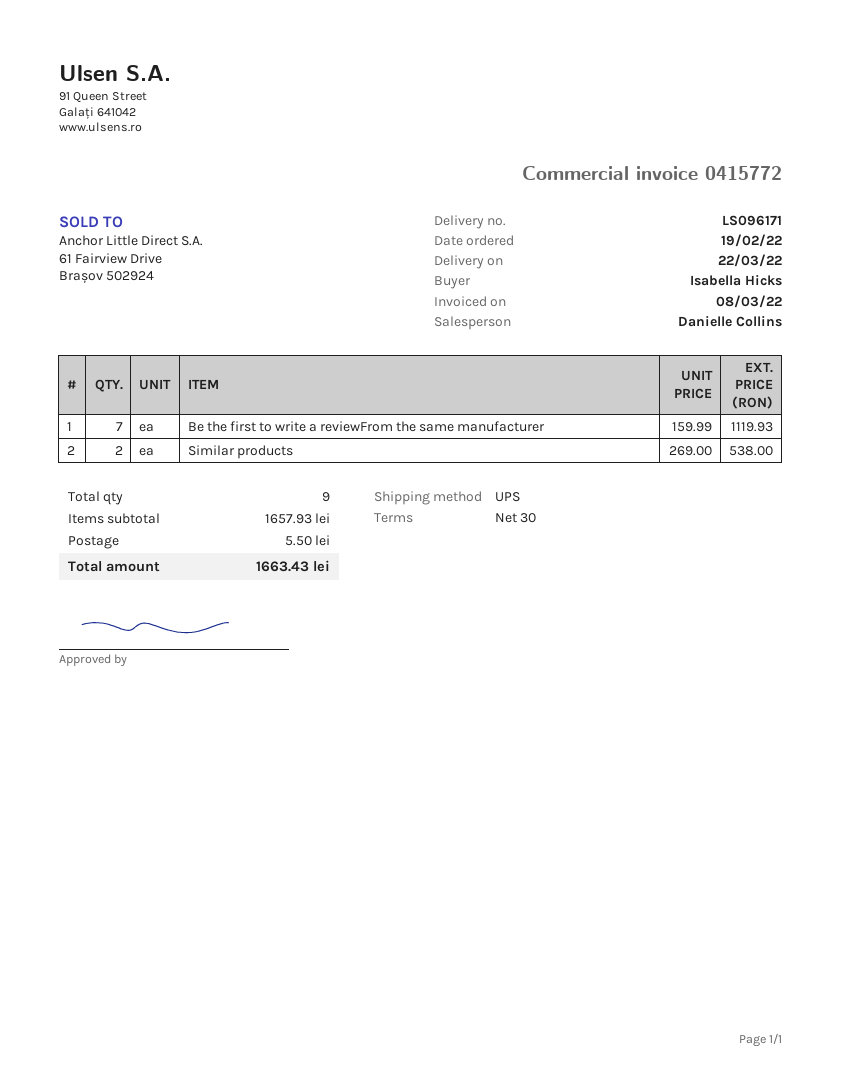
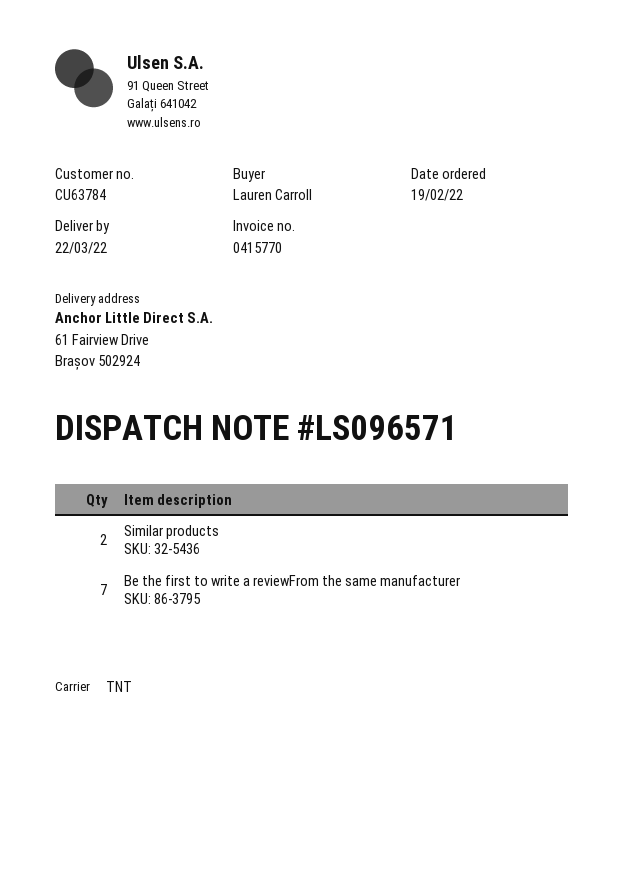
delivery note number: LS096171 -> LS096571
invoice number: 0415772 -> 0415770
ordered by: Isabella Hicks -> Lauren Carroll
shipping method: UPS -> TNT

